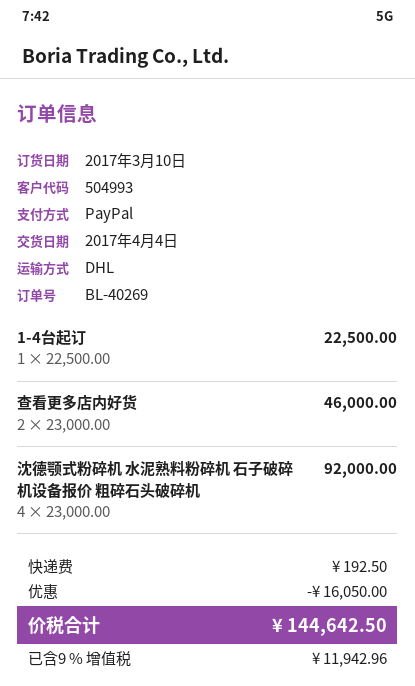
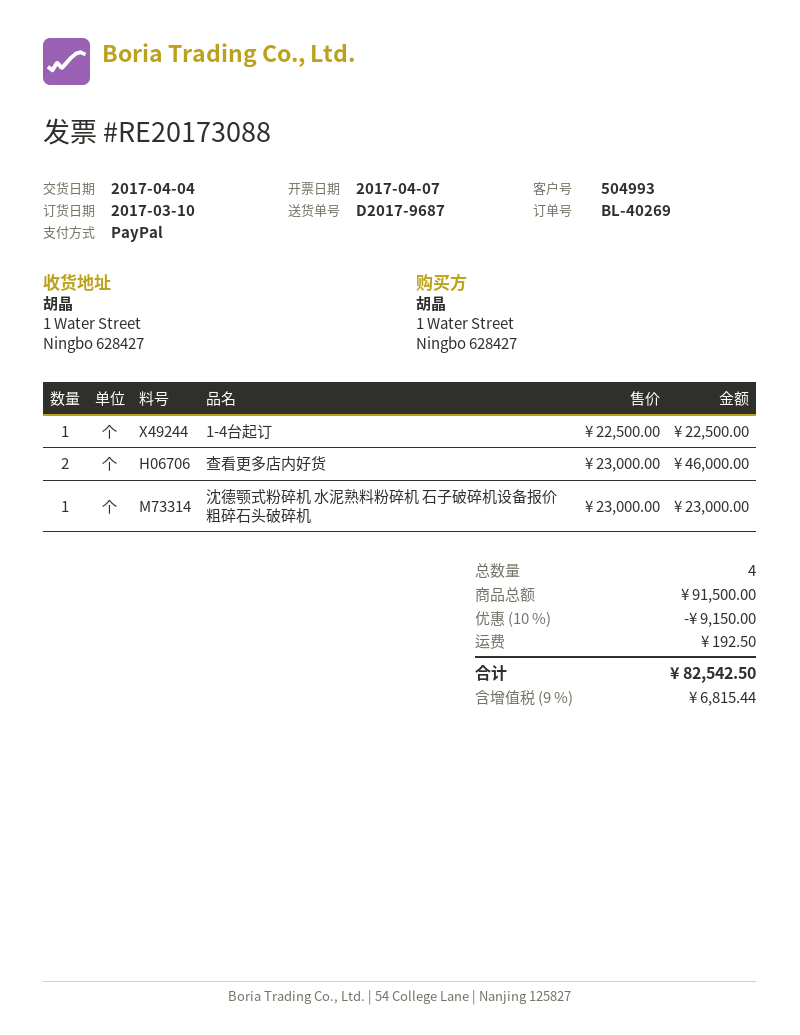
沈德颚式粉碎机 水泥熟料粉碎机 石子破碎机设备报价 粗碎石头破碎机: 4 x 23000.00 = 92000.00 -> 1 x 23000.00 = 23000.00
discount: 16050.00 -> 9150.00
tax: 9% = 11942.96 -> 9% = 6815.44
total: 144642.50 -> 82542.50

